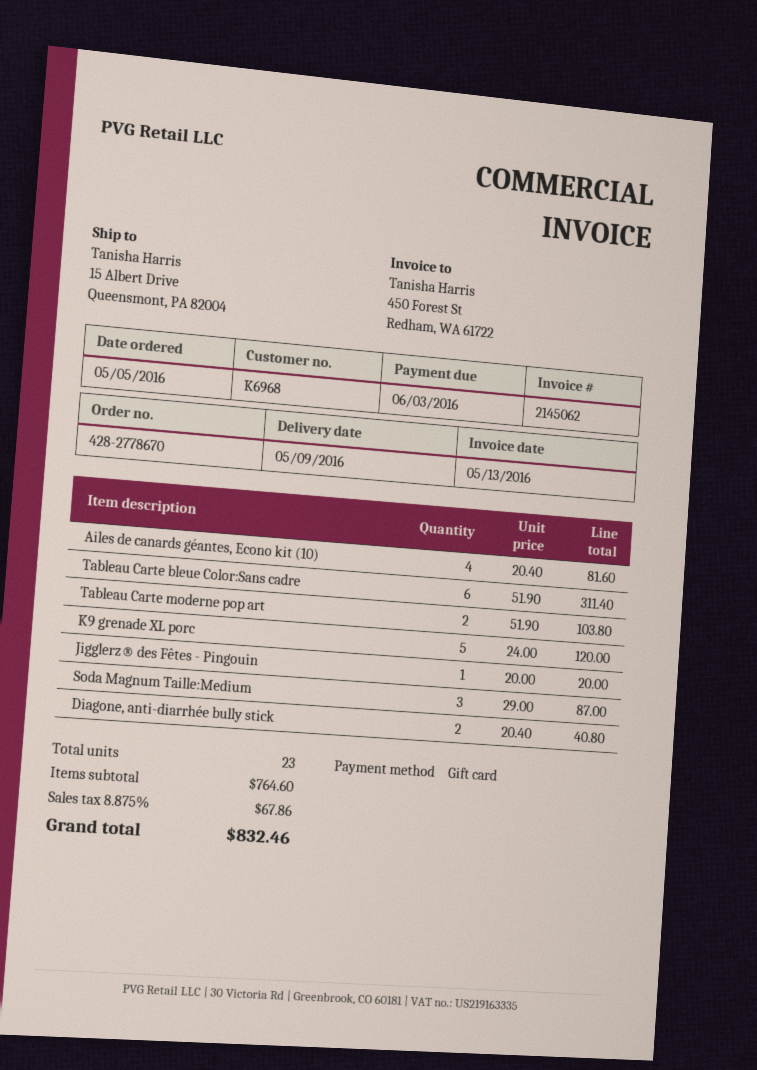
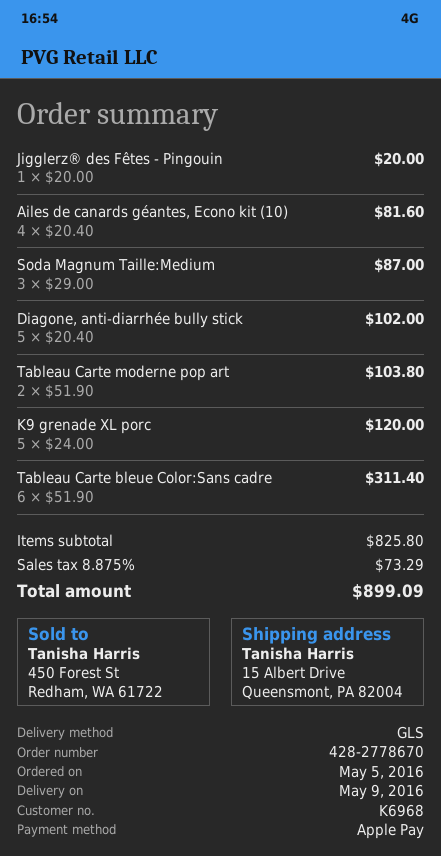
payment method: gift card -> Apple Pay
Diagone, anti-diarrhée bully stick: 2 x 20.40 = 40.80 -> 5 x 20.40 = 102.00
subtotal: 764.60 -> 825.80
tax: 8.875% = 67.86 -> 8.875% = 73.29
total: 832.46 -> 899.09

